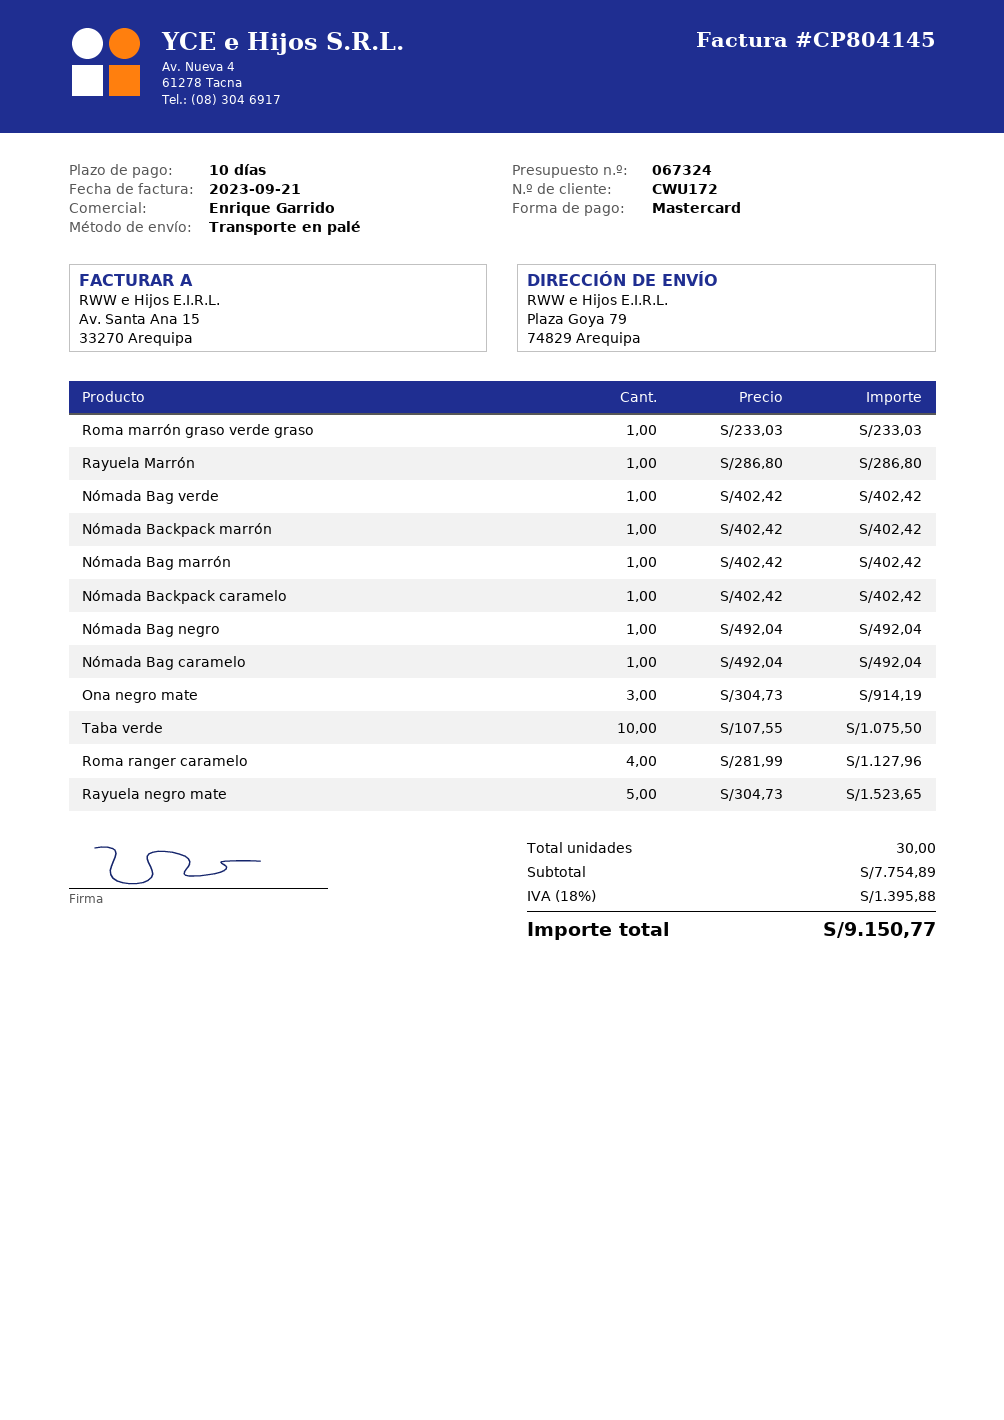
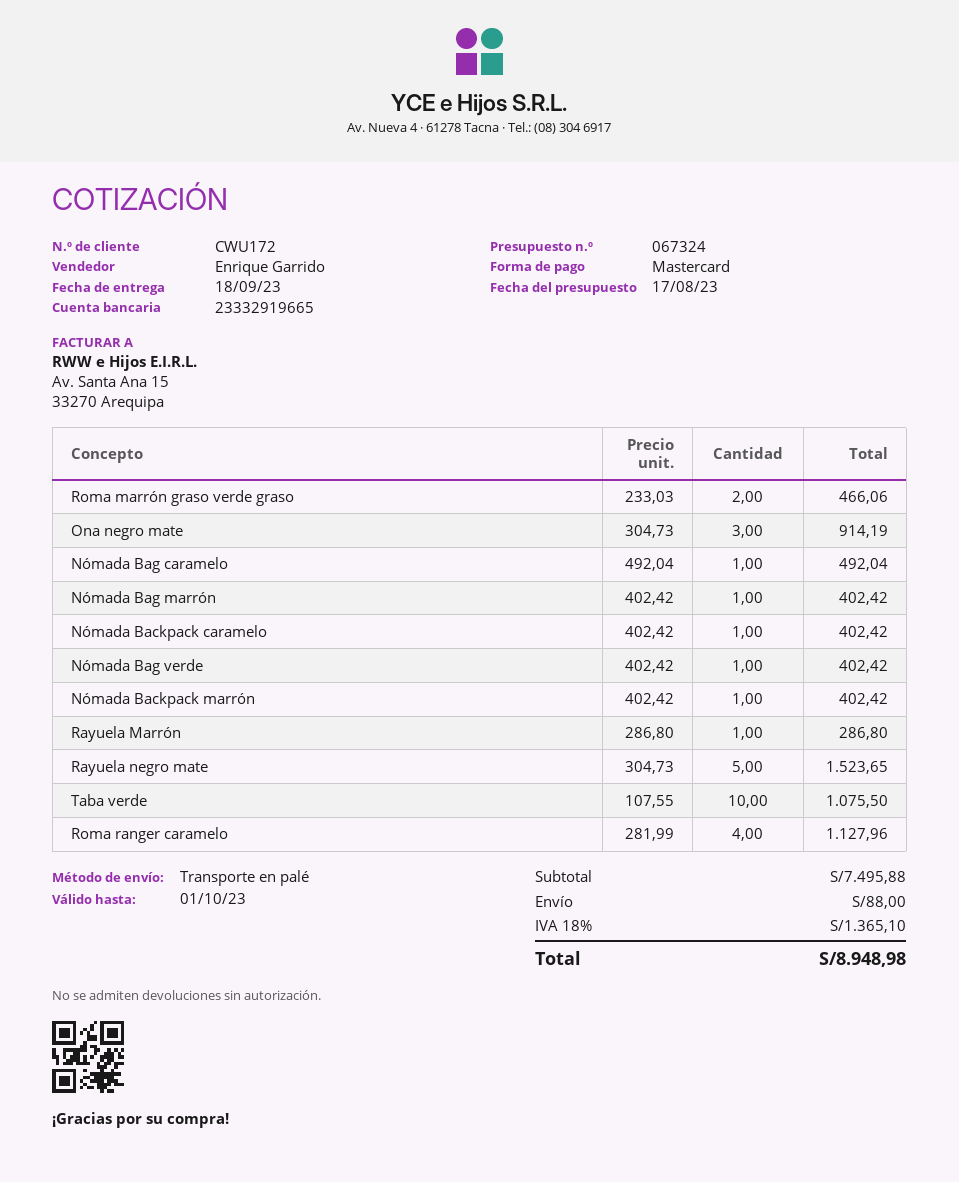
Roma marrón graso verde graso: 1 x 233.03 = 233.03 -> 2 x 233.03 = 466.06
Nómada Bag negro: 1 x 492.04 = 492.04 -> none
subtotal: 7754.89 -> 7495.88
shipping: none -> 88.00
tax: 18% = 1395.88 -> 18% = 1365.10
total: 9150.77 -> 8948.98

